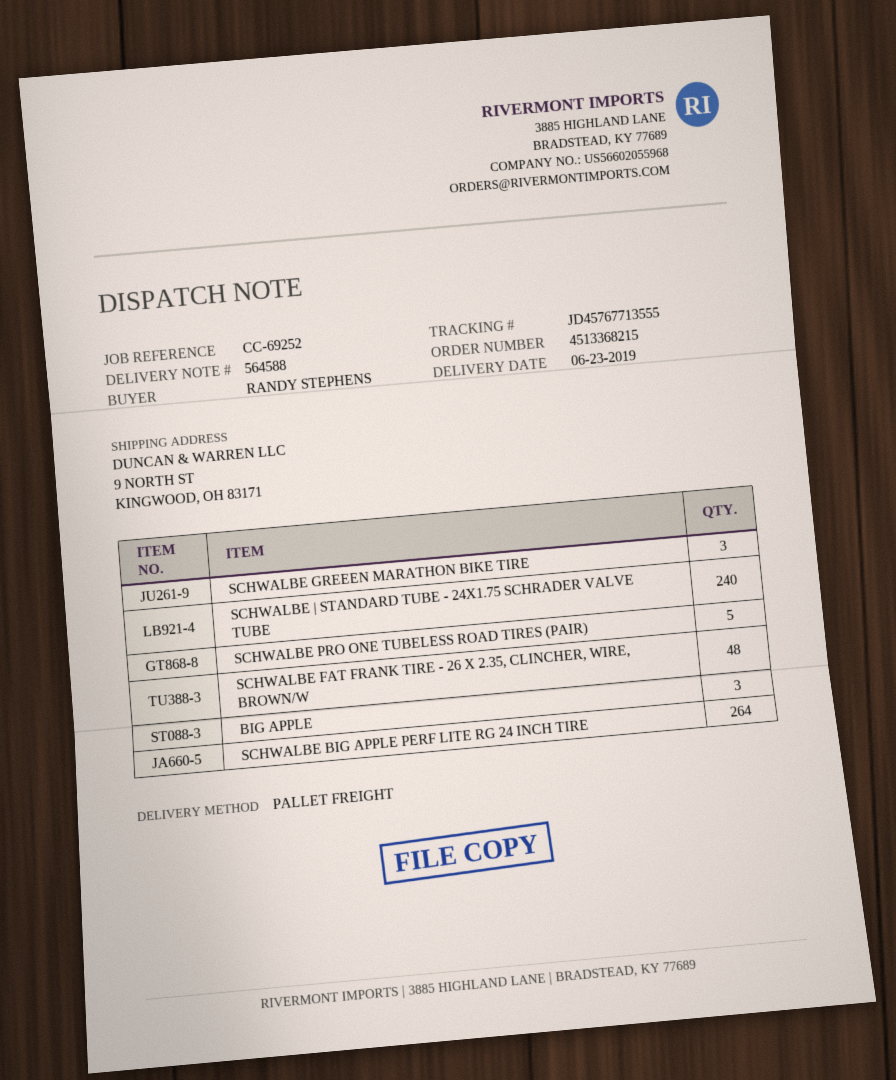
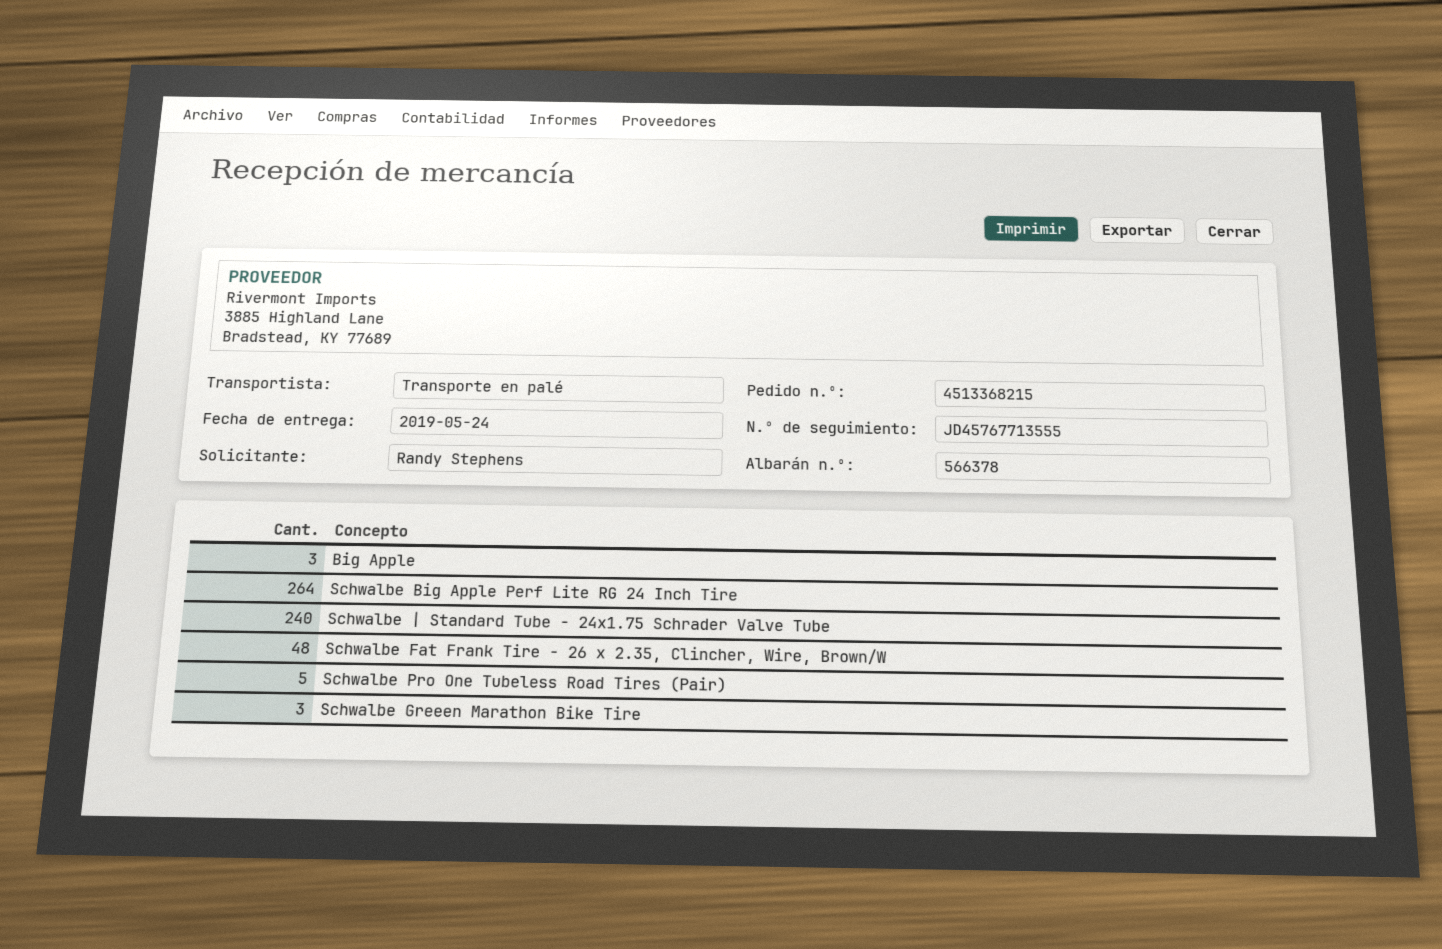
delivery note number: 564588 -> 566378
delivery date: 2019-06-23 -> 2019-05-24

